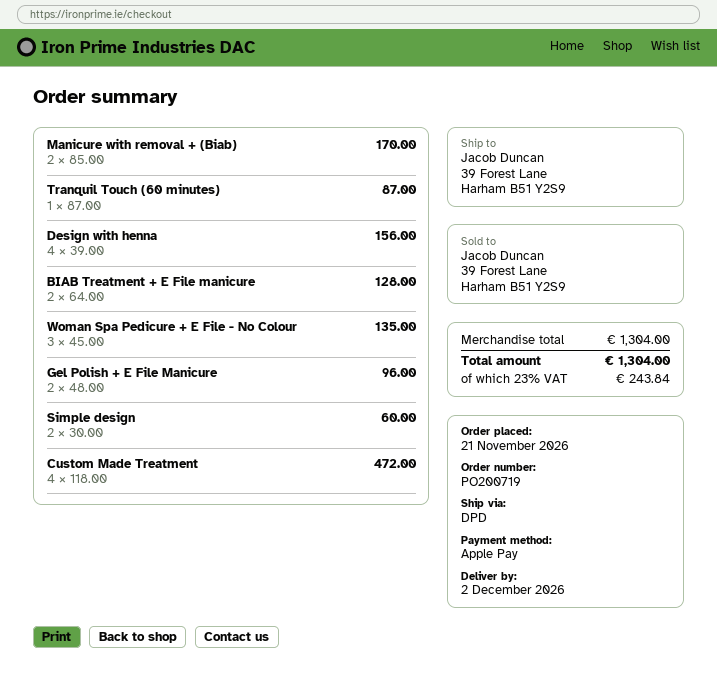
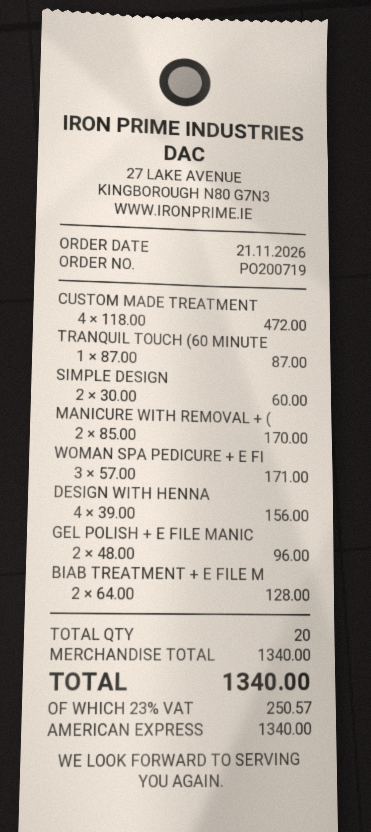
payment method: Apple Pay -> American Express
Woman Spa Pedicure + E File - No Colour: 3 x 45.00 = 135.00 -> 3 x 57.00 = 171.00
subtotal: 1304.00 -> 1340.00
tax: 23% = 243.84 -> 23% = 250.57
total: 1304.00 -> 1340.00

